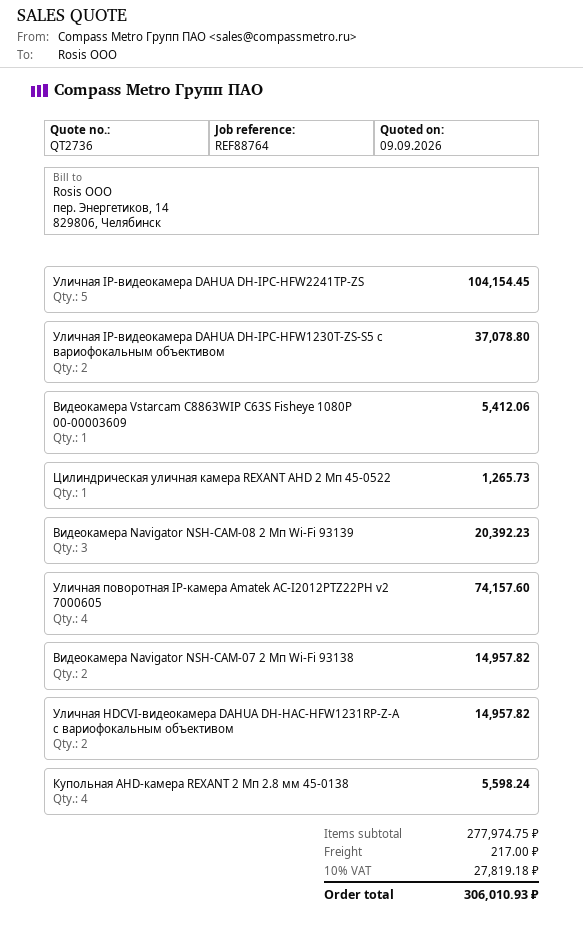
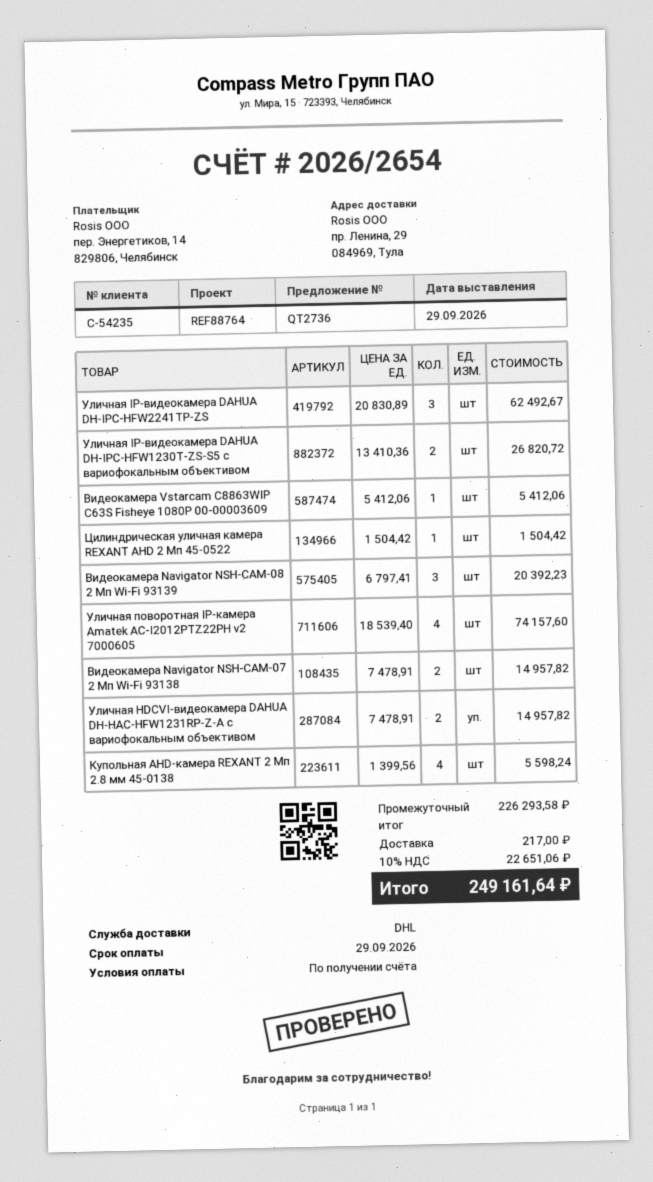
Уличная IP-видеокамера DAHUA DH-IPC-HFW2241TP-ZS: 5 for 104154.45 -> 3 for 62492.67
Уличная IP-видеокамера DAHUA DH-IPC-HFW1230T-ZS-S5 с вариофокальным объективом: 2 for 37078.80 -> 2 for 26820.72
Цилиндрическая уличная камера REXANT AHD 2 Мп 45-0522: 1 for 1265.73 -> 1 for 1504.42
subtotal: 277974.75 -> 226293.58
tax: 10% = 27819.18 -> 10% = 22651.06
total: 306010.93 -> 249161.64

